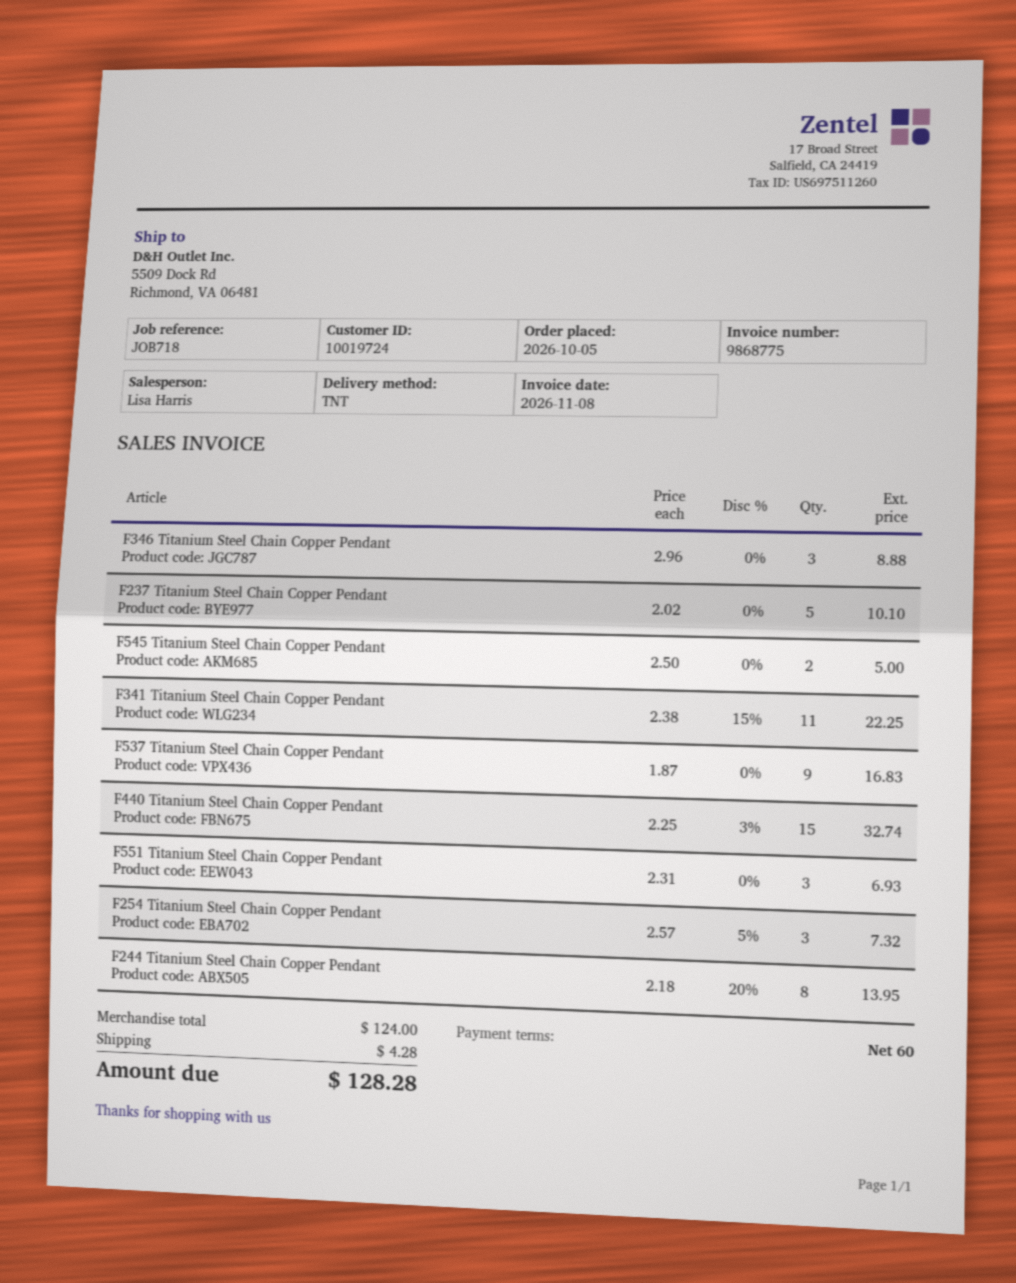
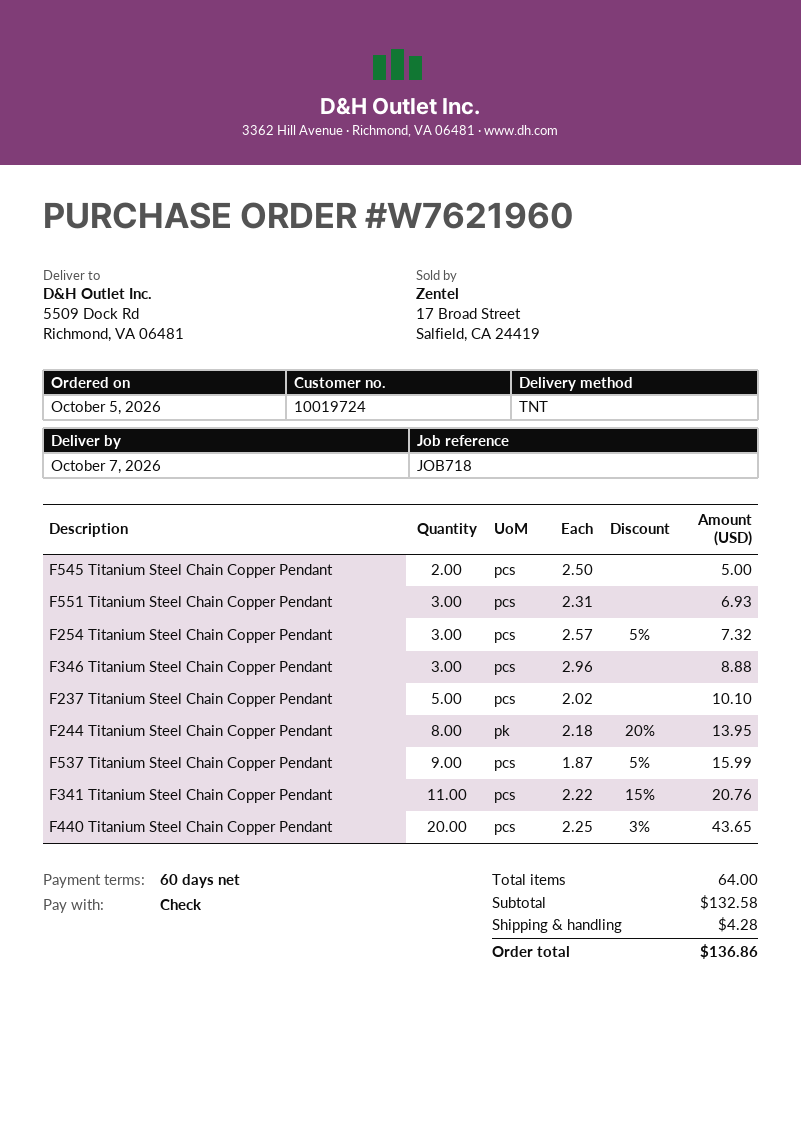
F341 Titanium Steel Chain Copper Pendant: 11 x 2.38 - 15% = 22.25 -> 11 x 2.22 - 15% = 20.76
F537 Titanium Steel Chain Copper Pendant: 9 x 1.87 = 16.83 -> 9 x 1.87 - 5% = 15.99
F440 Titanium Steel Chain Copper Pendant: 15 x 2.25 - 3% = 32.74 -> 20 x 2.25 - 3% = 43.65
subtotal: 124.00 -> 132.58
total: 128.28 -> 136.86

